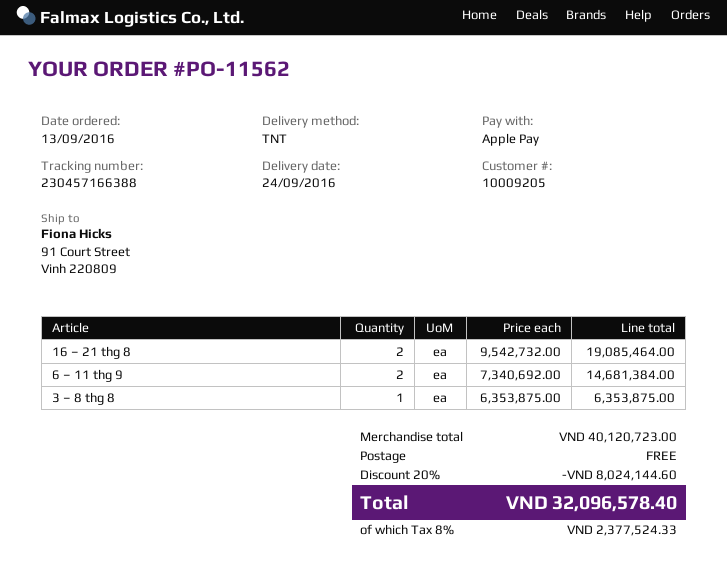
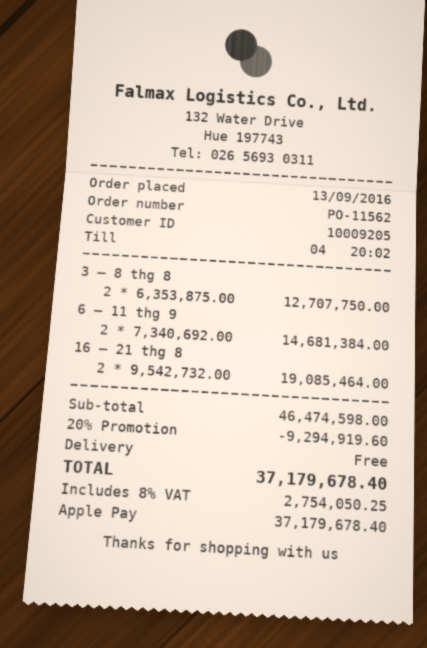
3 – 8 thg 8: 1 x 6353875.00 = 6353875.00 -> 2 x 6353875.00 = 12707750.00
subtotal: 40120723.00 -> 46474598.00
discount: 20% = 8024144.60 -> 20% = 9294919.60
tax: 8% = 2377524.33 -> 8% = 2754050.25
total: 32096578.40 -> 37179678.40

